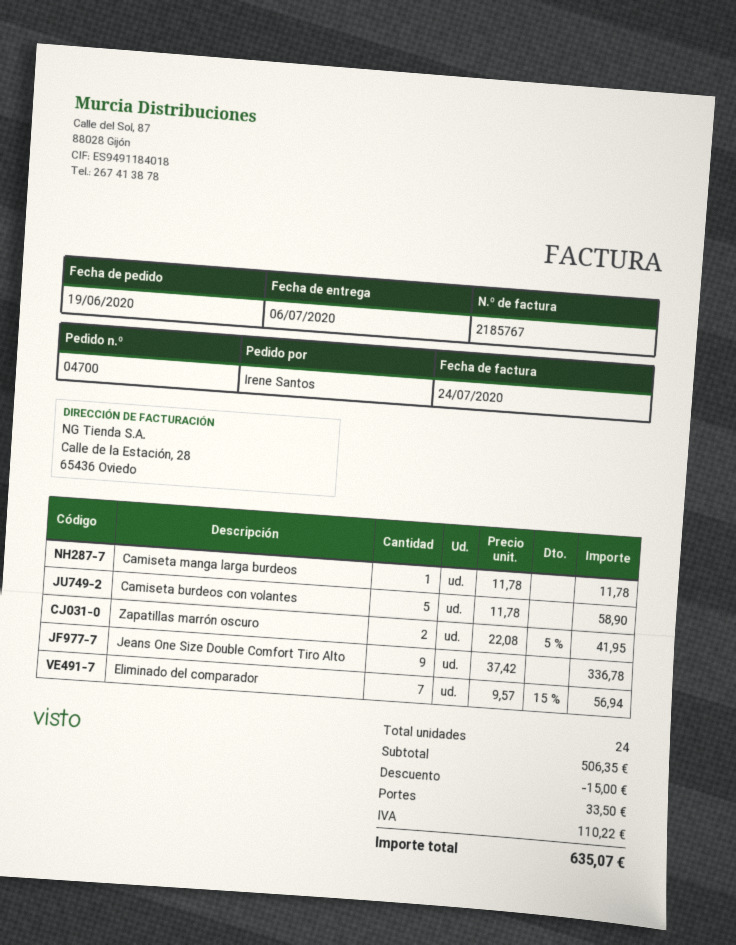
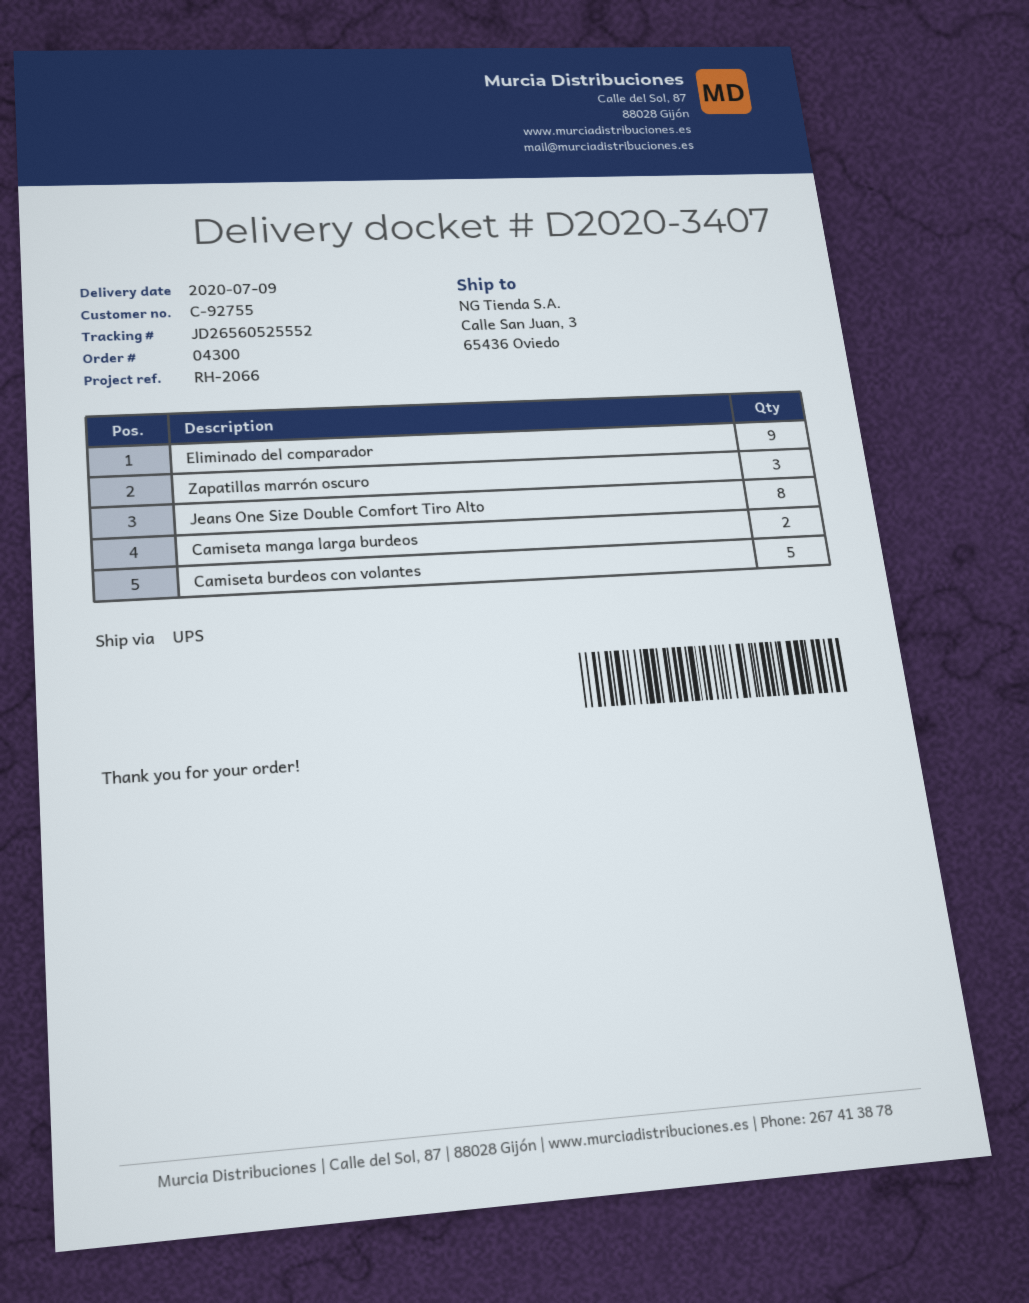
order number: 04700 -> 04300
delivery date: 2020-07-06 -> 2020-07-09
Camiseta manga larga burdeos: 1 -> 2
Zapatillas marrón oscuro: 2 -> 3
Jeans One Size Double Comfort Tiro Alto: 9 -> 8
Eliminado del comparador: 7 -> 9

